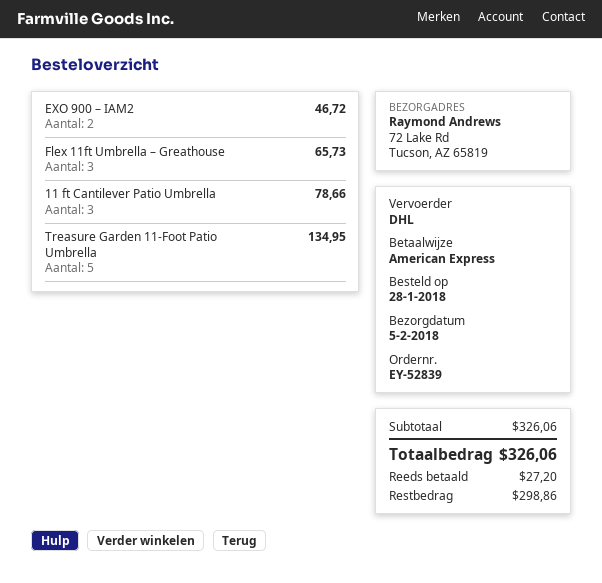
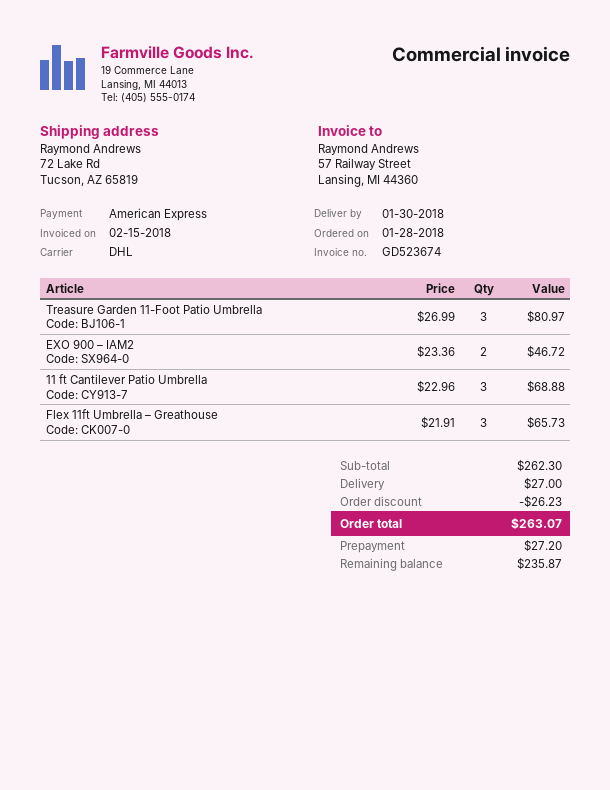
delivery date: 2018-02-05 -> 2018-01-30
11 ft Cantilever Patio Umbrella: 3 for 78.66 -> 3 for 68.88
Treasure Garden 11-Foot Patio Umbrella: 5 for 134.95 -> 3 for 80.97
subtotal: 326.06 -> 262.30
discount: none -> 26.23
shipping: none -> 27.00
total: 326.06 -> 263.07
balance: 298.86 -> 235.87

